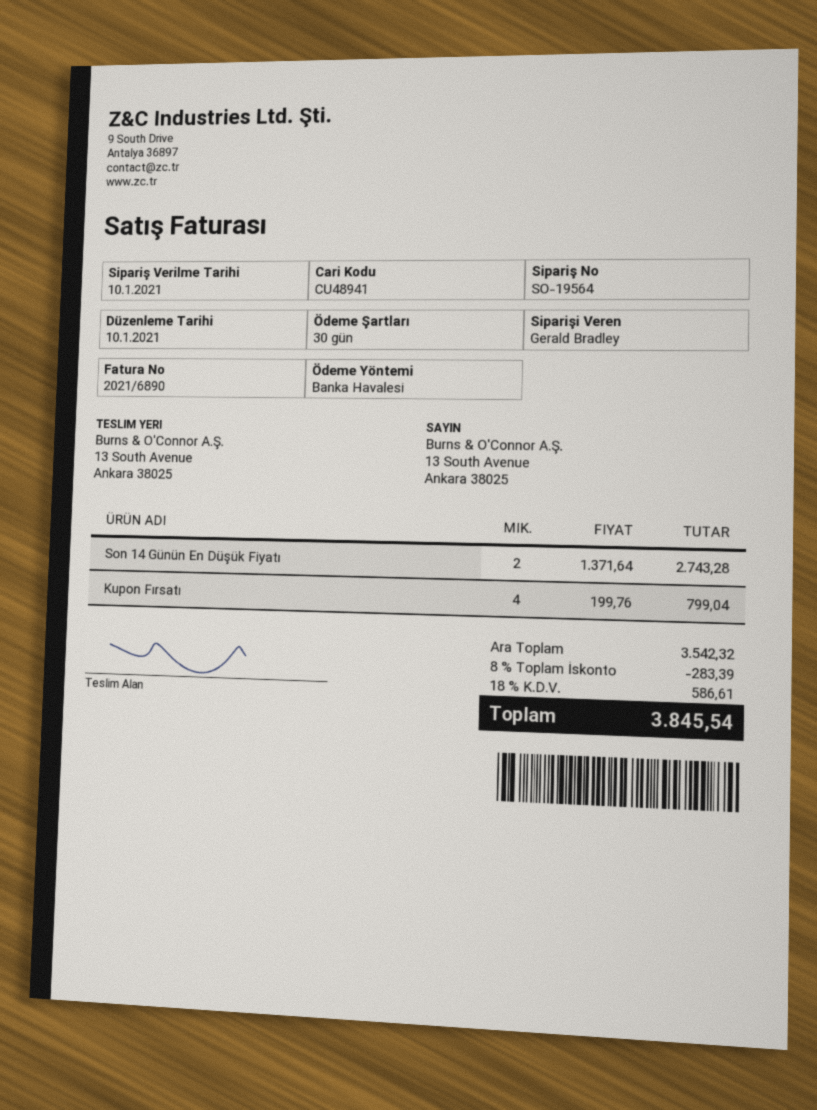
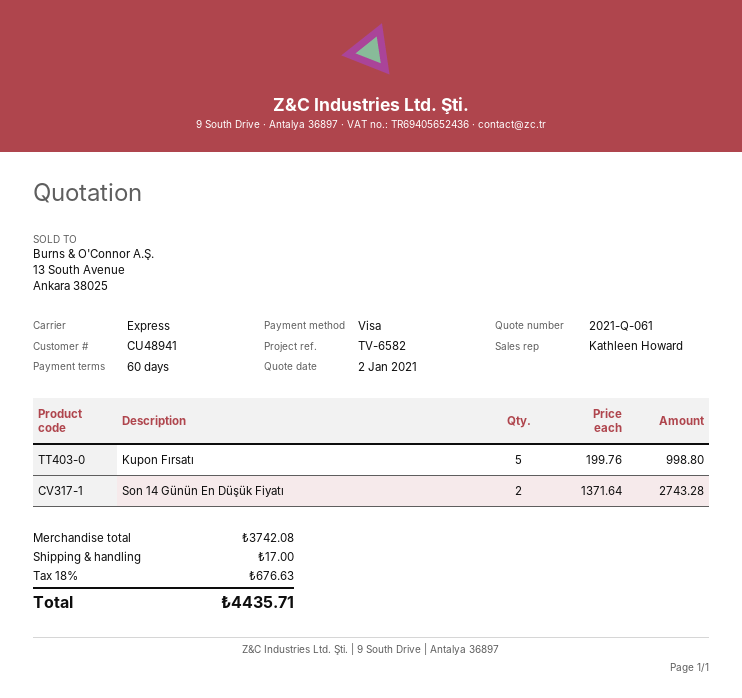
payment terms: 30 days -> 60 days
payment method: bank transfer -> Visa
Kupon Fırsatı: 4 x 199.76 = 799.04 -> 5 x 199.76 = 998.80
subtotal: 3542.32 -> 3742.08
discount: 8% = 283.39 -> none
shipping: none -> 17.00
tax: 18% = 586.61 -> 18% = 676.63
total: 3845.54 -> 4435.71

